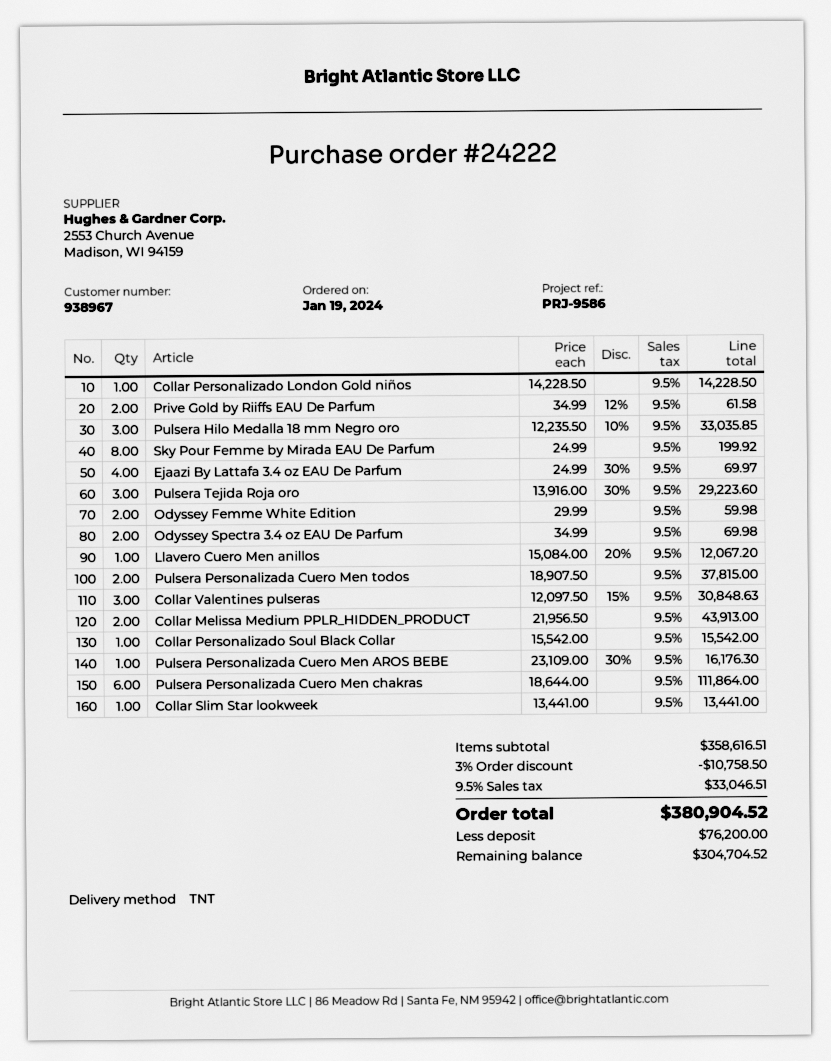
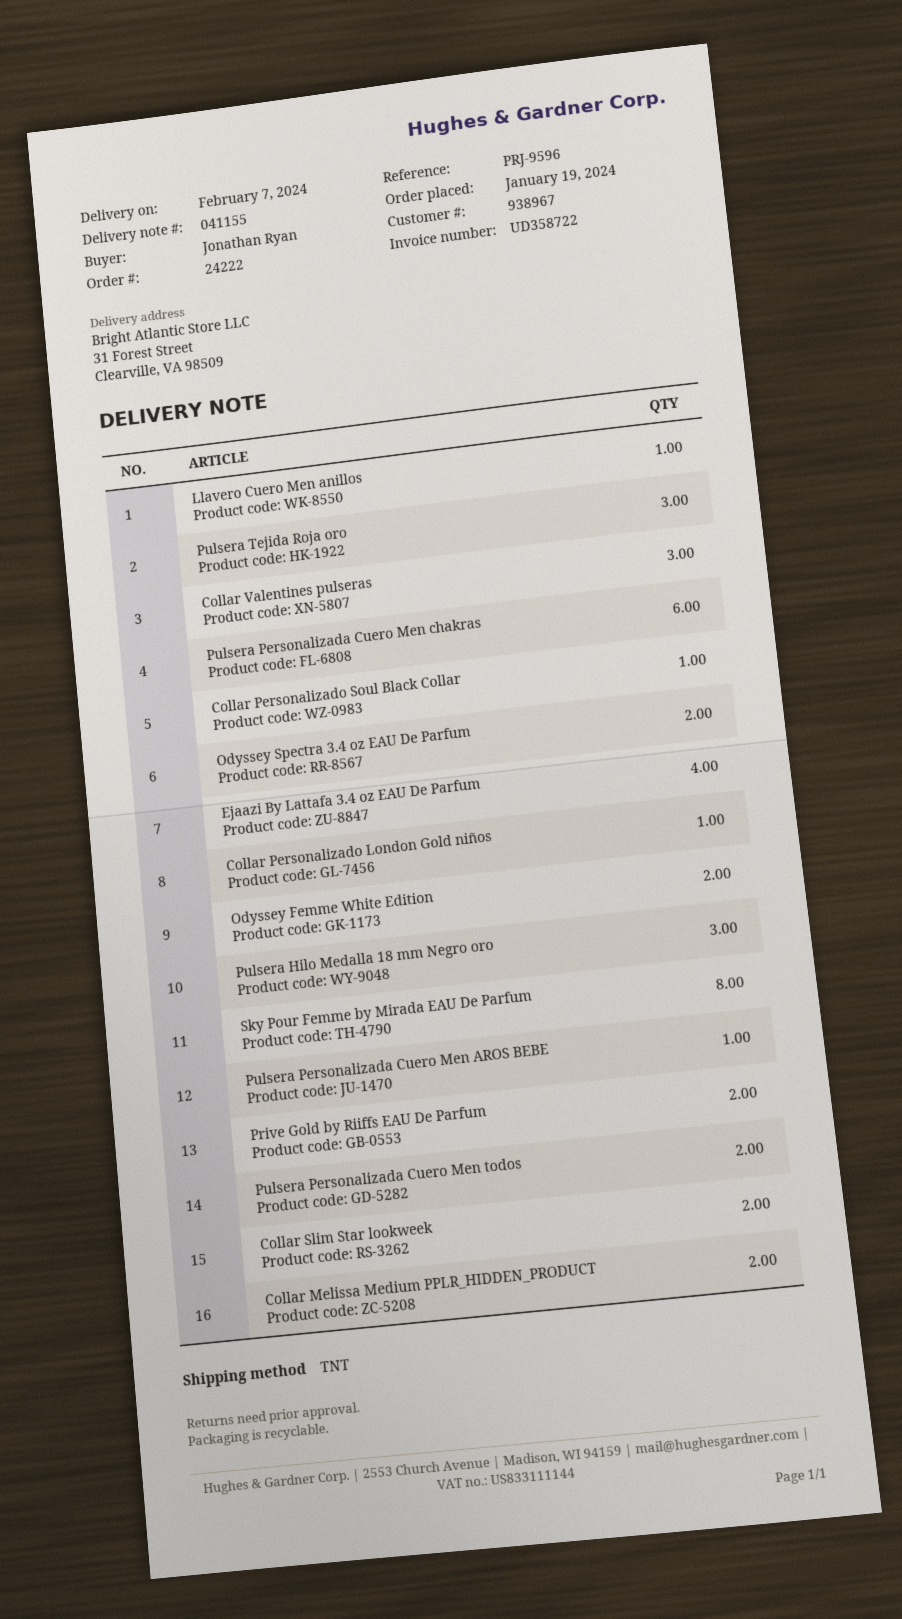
reference: PRJ-9586 -> PRJ-9596
Collar Slim Star lookweek: 1 -> 2

